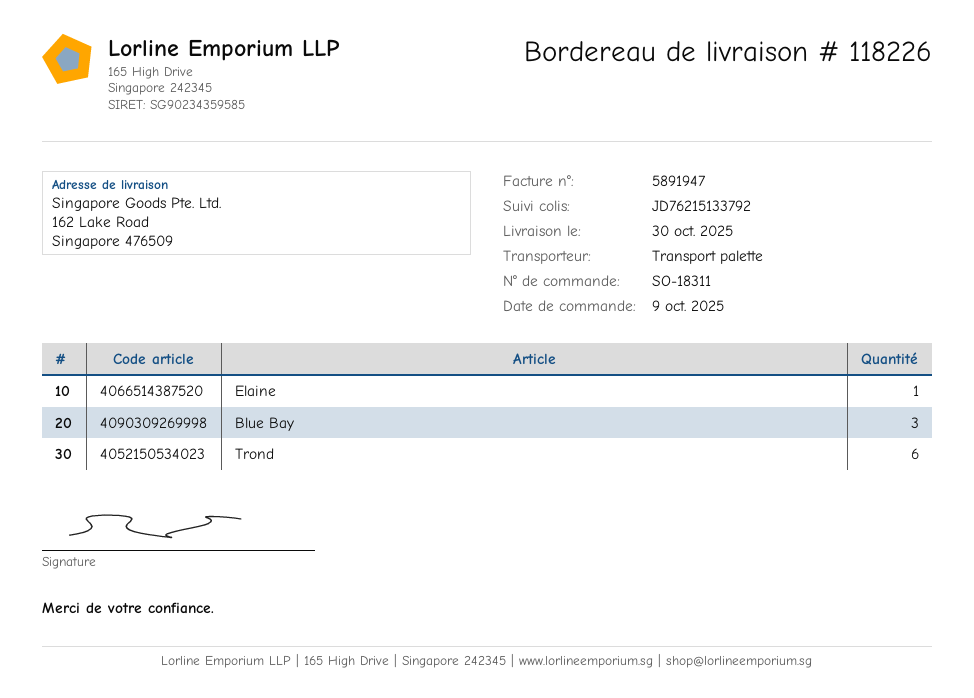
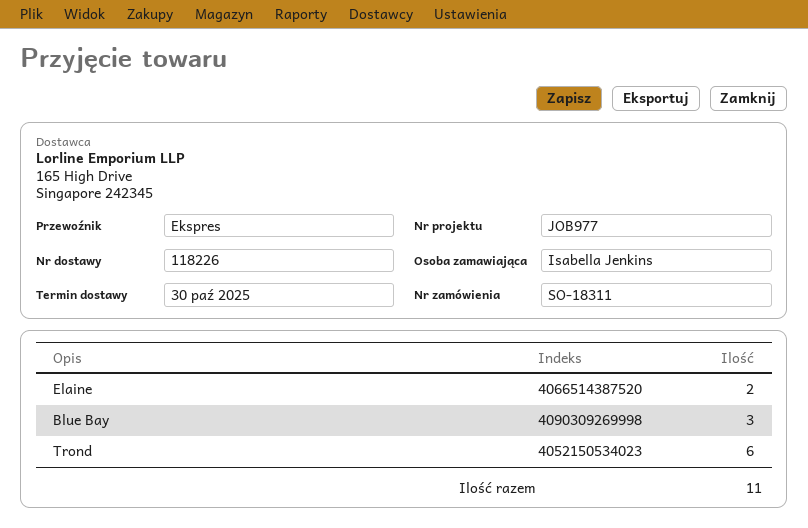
shipping method: pallet freight -> express
Elaine: 1 -> 2

